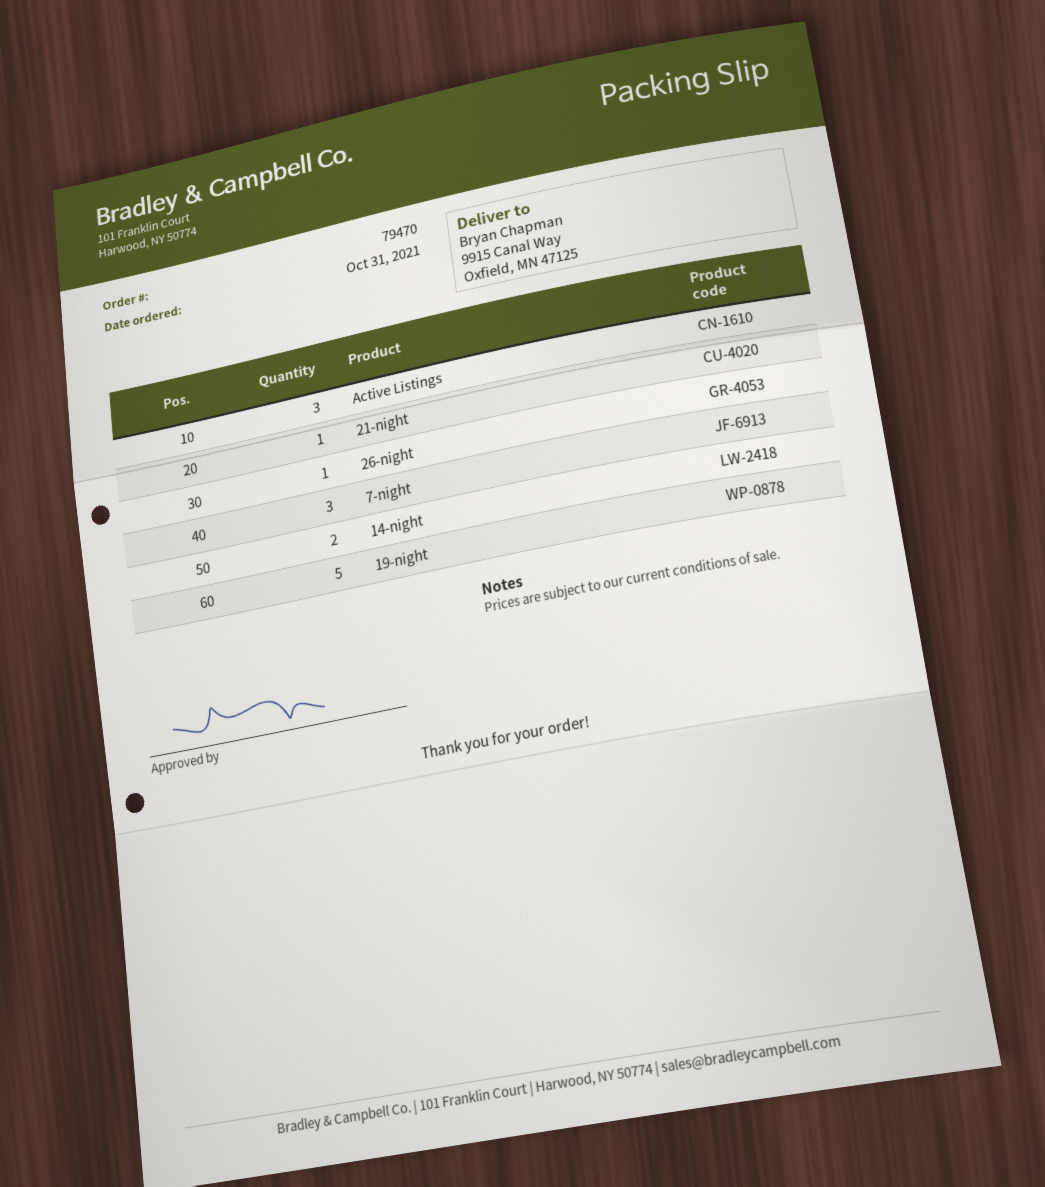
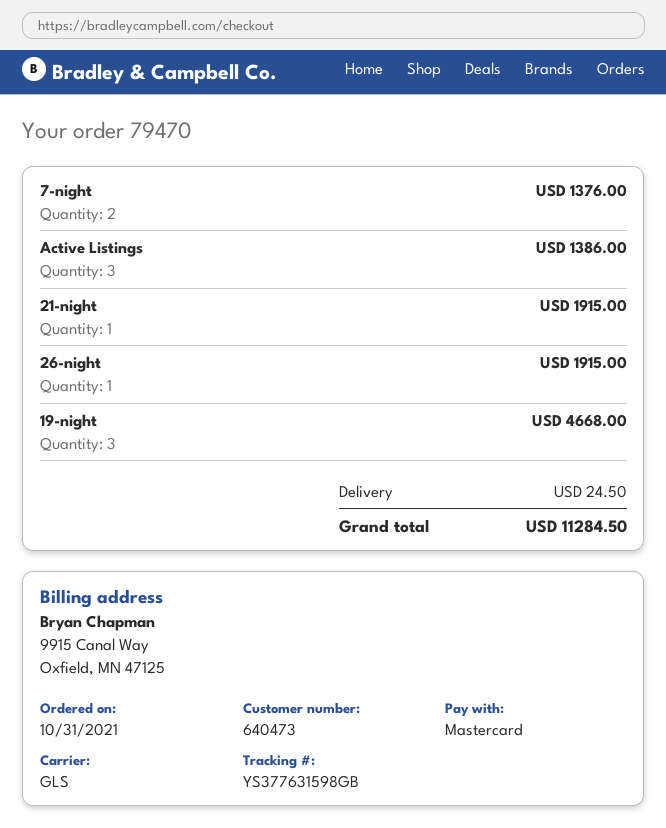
7-night: 3 -> 2
14-night: 2 -> none
19-night: 5 -> 3

